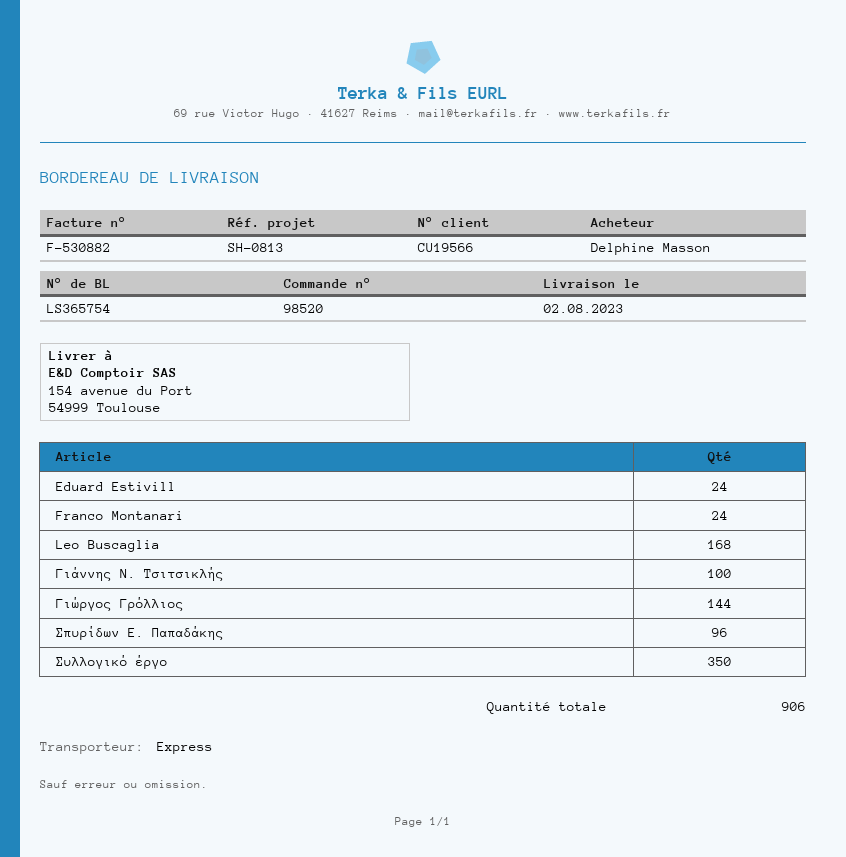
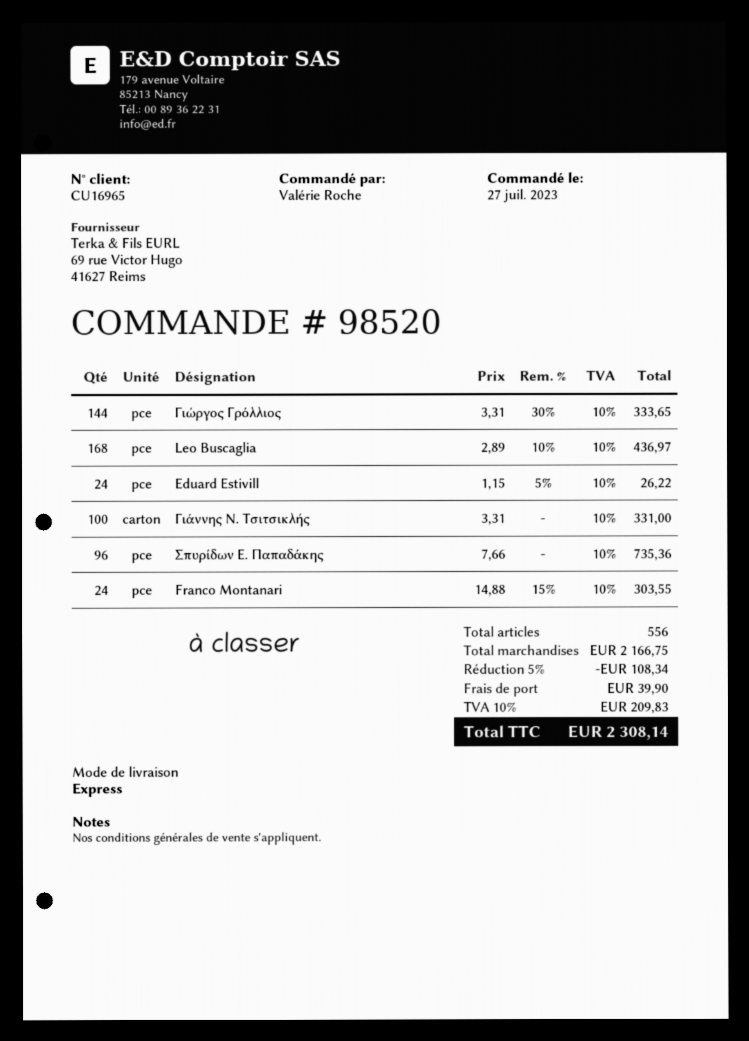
customer number: CU19566 -> CU16965
ordered by: Delphine Masson -> Valérie Roche
Συλλογικό έργο: 350 -> none
total quantity: 906 -> 556

